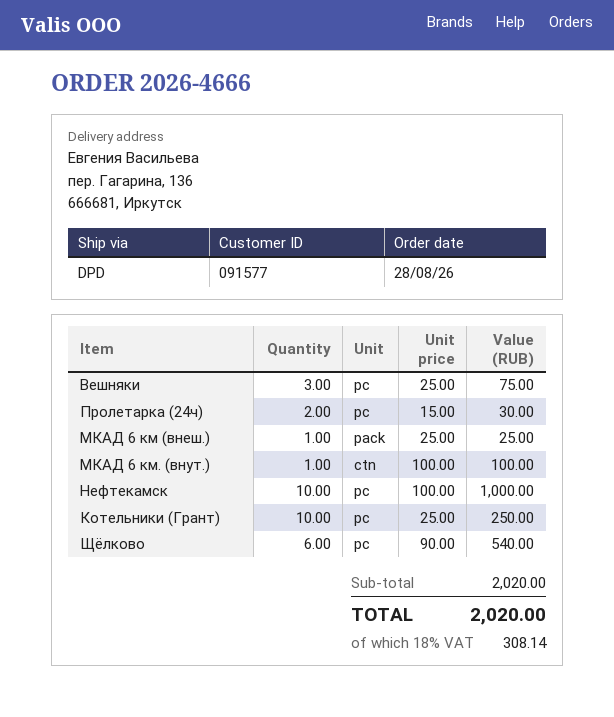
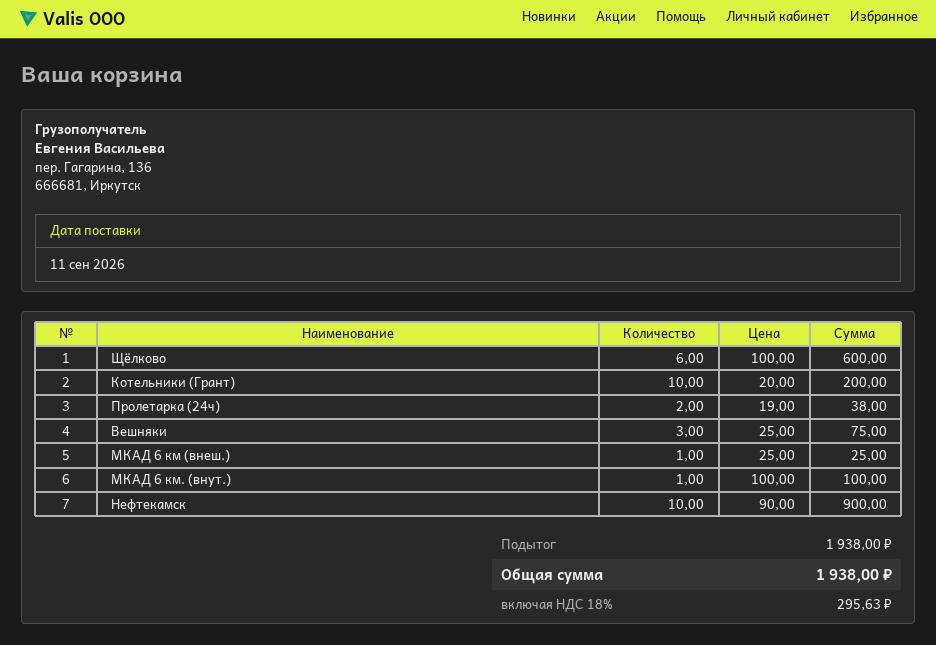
Пролетарка (24ч): 2 x 15.00 = 30.00 -> 2 x 19.00 = 38.00
Нефтекамск: 10 x 100.00 = 1000.00 -> 10 x 90.00 = 900.00
Котельники (Грант): 10 x 25.00 = 250.00 -> 10 x 20.00 = 200.00
Щёлково: 6 x 90.00 = 540.00 -> 6 x 100.00 = 600.00
subtotal: 2020.00 -> 1938.00
tax: 18% = 308.14 -> 18% = 295.63
total: 2020.00 -> 1938.00

